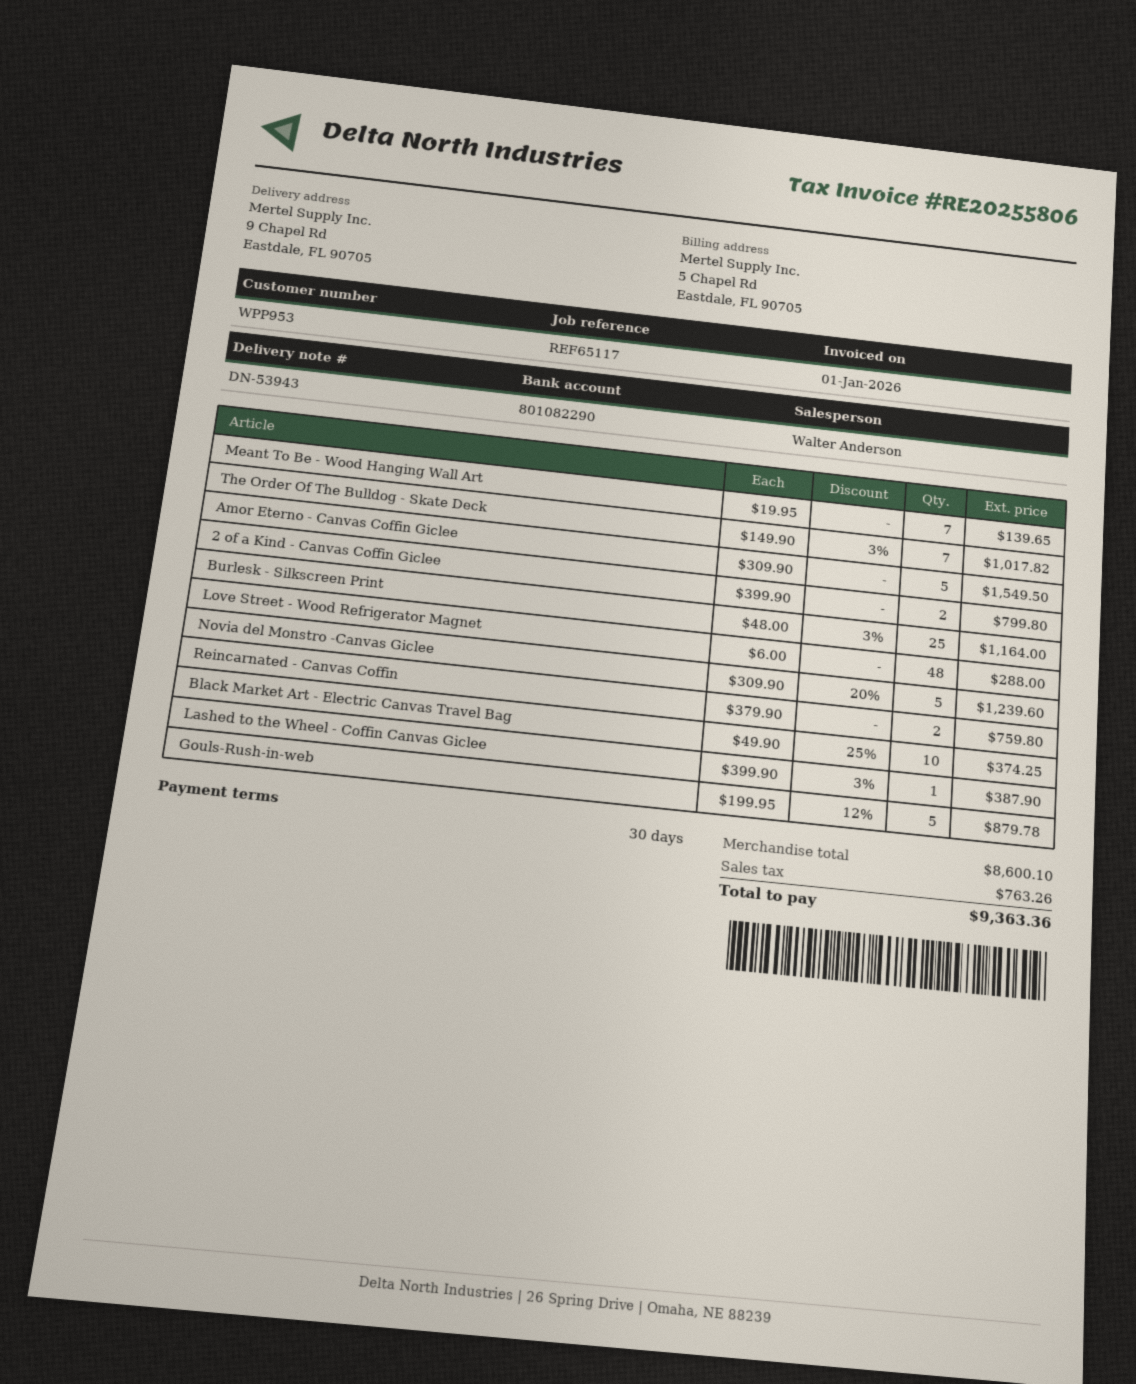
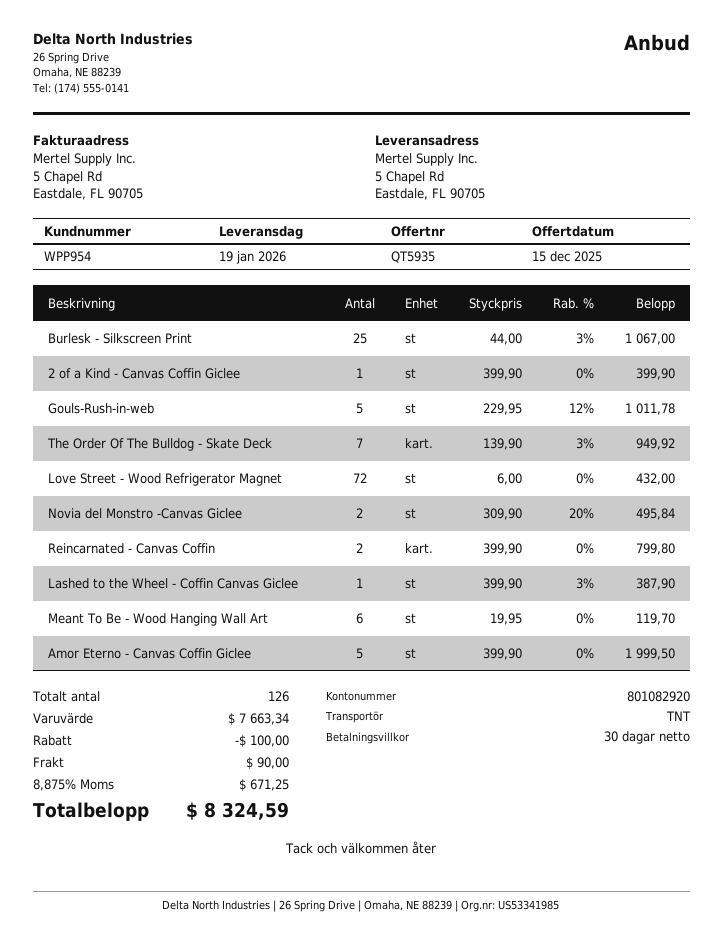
customer number: WPP953 -> WPP954
bank account: 801082290 -> 801082920
ship to: 9 Chapel Rd, Eastdale, FL 90705 -> 5 Chapel Rd, Eastdale, FL 90705
Meant To Be - Wood Hanging Wall Art: 7 x 19.95 = 139.65 -> 6 x 19.95 = 119.70
The Order Of The Bulldog - Skate Deck: 7 x 149.90 - 3% = 1017.82 -> 7 x 139.90 - 3% = 949.92
Amor Eterno - Canvas Coffin Giclee: 5 x 309.90 = 1549.50 -> 5 x 399.90 = 1999.50
2 of a Kind - Canvas Coffin Giclee: 2 x 399.90 = 799.80 -> 1 x 399.90 = 399.90
Burlesk - Silkscreen Print: 25 x 48.00 - 3% = 1164.00 -> 25 x 44.00 - 3% = 1067.00
Love Street - Wood Refrigerator Magnet: 48 x 6.00 = 288.00 -> 72 x 6.00 = 432.00
Novia del Monstro -Canvas Giclee: 5 x 309.90 - 20% = 1239.60 -> 2 x 309.90 - 20% = 495.84
Reincarnated - Canvas Coffin: 2 x 379.90 = 759.80 -> 2 x 399.90 = 799.80
Black Market Art - Electric Canvas Travel Bag: 10 x 49.90 - 25% = 374.25 -> none
Gouls-Rush-in-web: 5 x 199.95 - 12% = 879.78 -> 5 x 229.95 - 12% = 1011.78
subtotal: 8600.10 -> 7663.34
discount: none -> 100.00
shipping: none -> 90.00
tax: 763.26 -> 671.25
total: 9363.36 -> 8324.59

